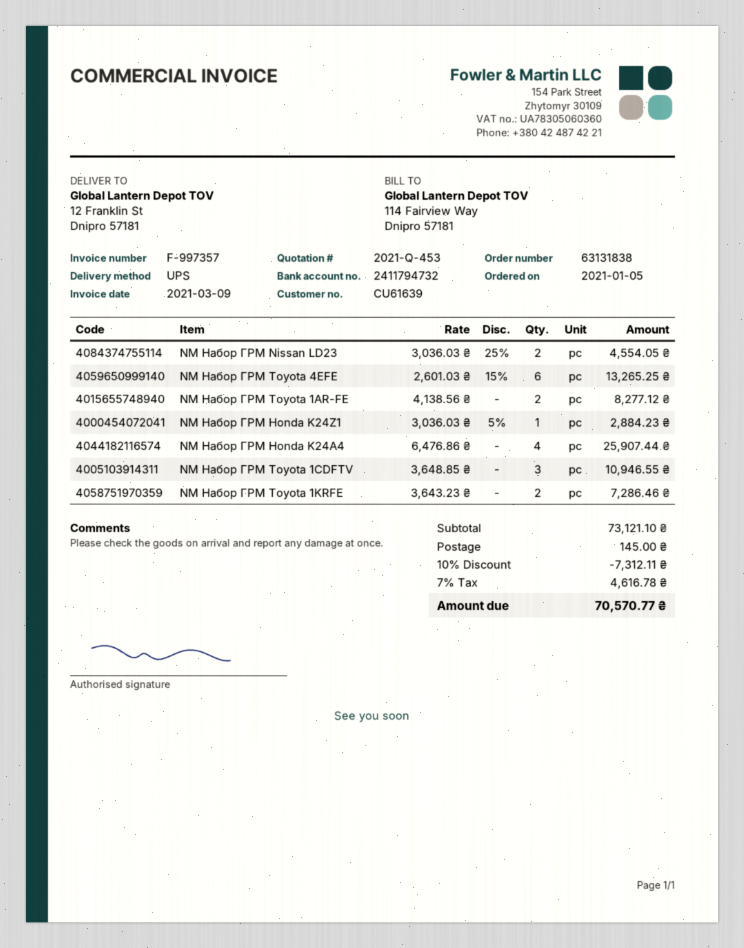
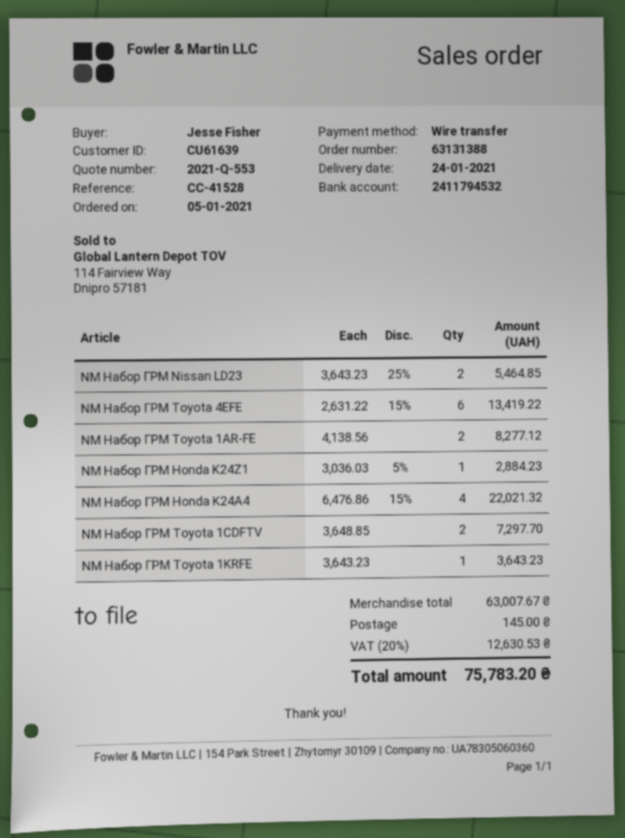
quote number: 2021-Q-453 -> 2021-Q-553
order number: 63131838 -> 63131388
bank account: 2411794732 -> 2411794532
NM Набор ГРМ Nissan LD23: 2 x 3036.03 - 25% = 4554.05 -> 2 x 3643.23 - 25% = 5464.85
NM Набор ГРМ Toyota 4EFE: 6 x 2601.03 - 15% = 13265.25 -> 6 x 2631.22 - 15% = 13419.22
NM Набор ГРМ Honda K24A4: 4 x 6476.86 = 25907.44 -> 4 x 6476.86 - 15% = 22021.32
NM Набор ГРМ Toyota 1CDFTV: 3 x 3648.85 = 10946.55 -> 2 x 3648.85 = 7297.70
NM Набор ГРМ Toyota 1KRFE: 2 x 3643.23 = 7286.46 -> 1 x 3643.23 = 3643.23
subtotal: 73121.10 -> 63007.67
discount: 10% = 7312.11 -> none
tax: 7% = 4616.78 -> 20% = 12630.53
total: 70570.77 -> 75783.20

